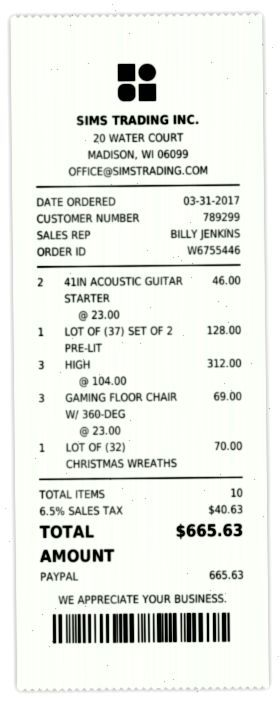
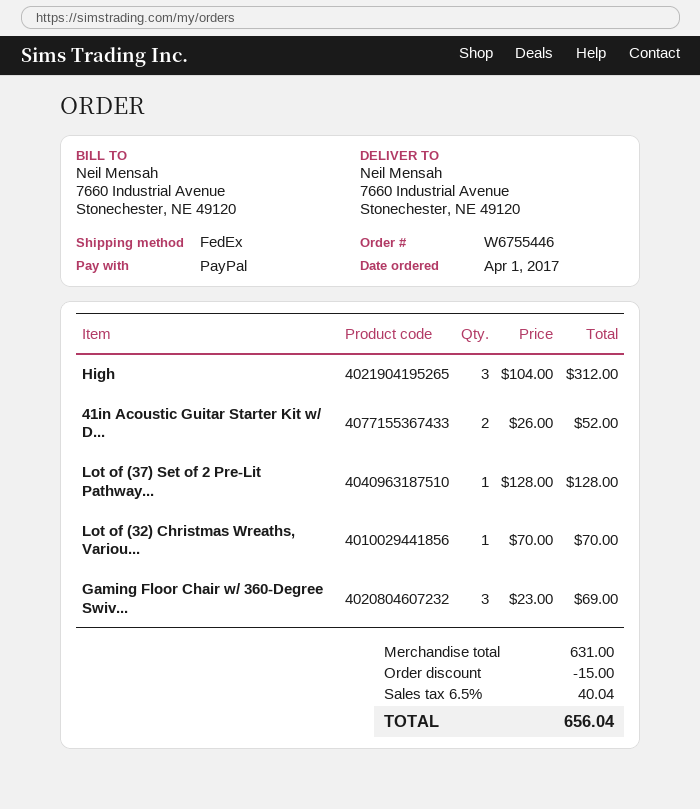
order date: 2017-03-31 -> 2017-04-01
41IN ACOUSTIC GUITAR STARTER: 2 x 23.00 = 46.00 -> 2 x 26.00 = 52.00
discount: none -> 15.00
tax: 6.5% = 40.63 -> 6.5% = 40.04
total: 665.63 -> 656.04

